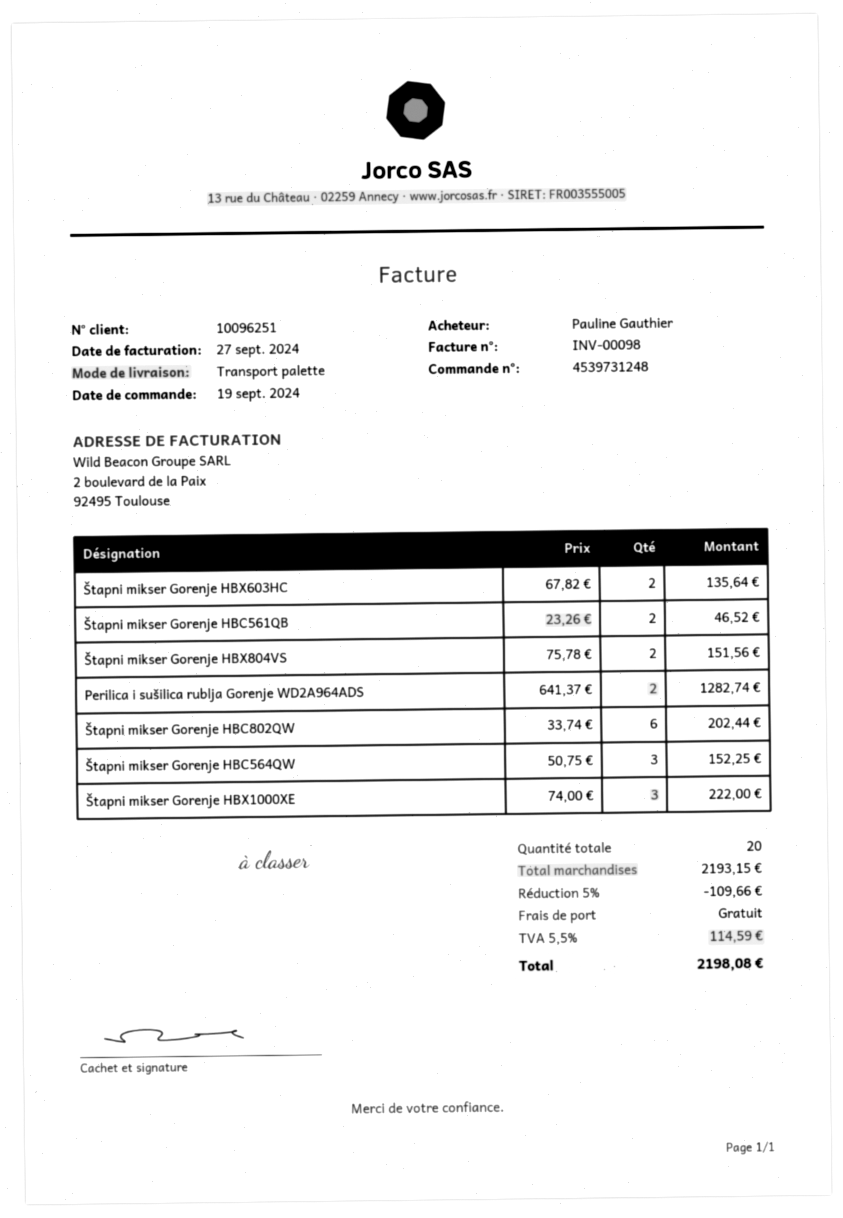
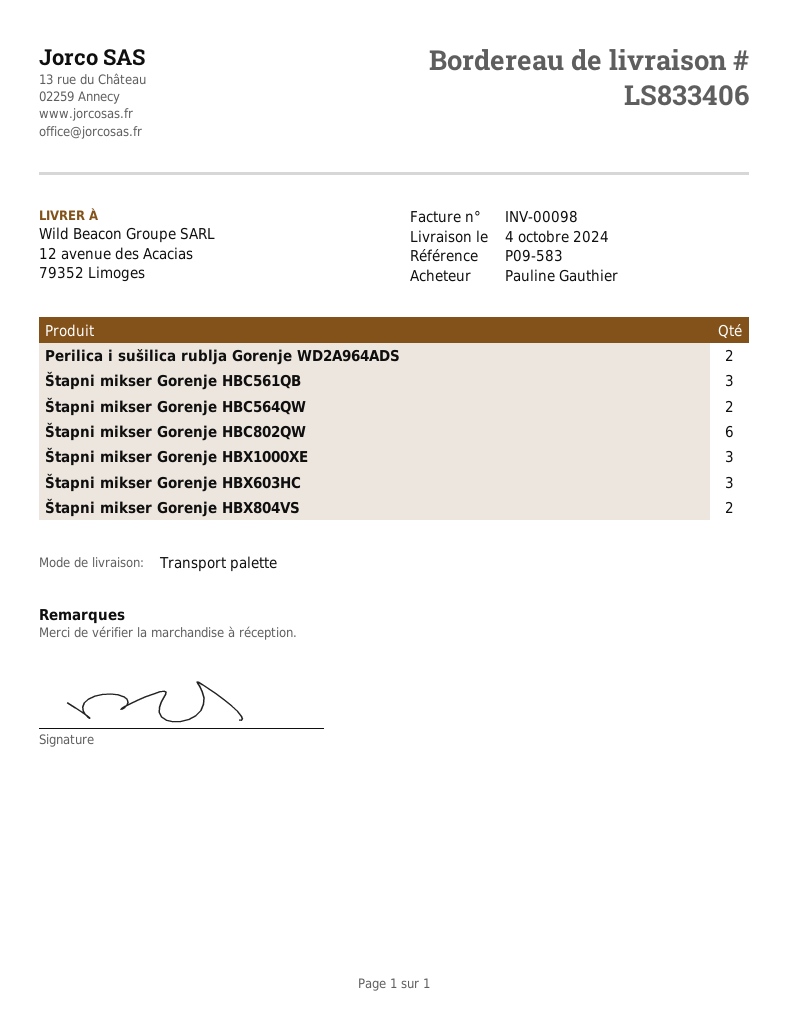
Štapni mikser Gorenje HBX603HC: 2 -> 3
Štapni mikser Gorenje HBC561QB: 2 -> 3
Štapni mikser Gorenje HBC564QW: 3 -> 2

